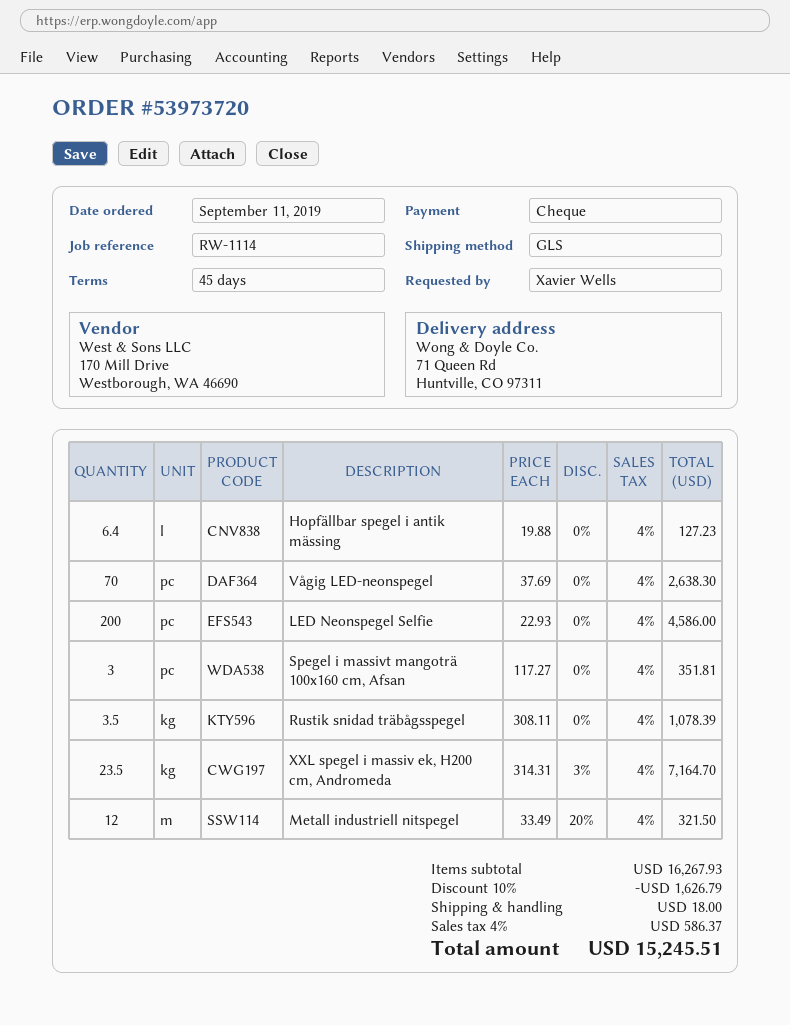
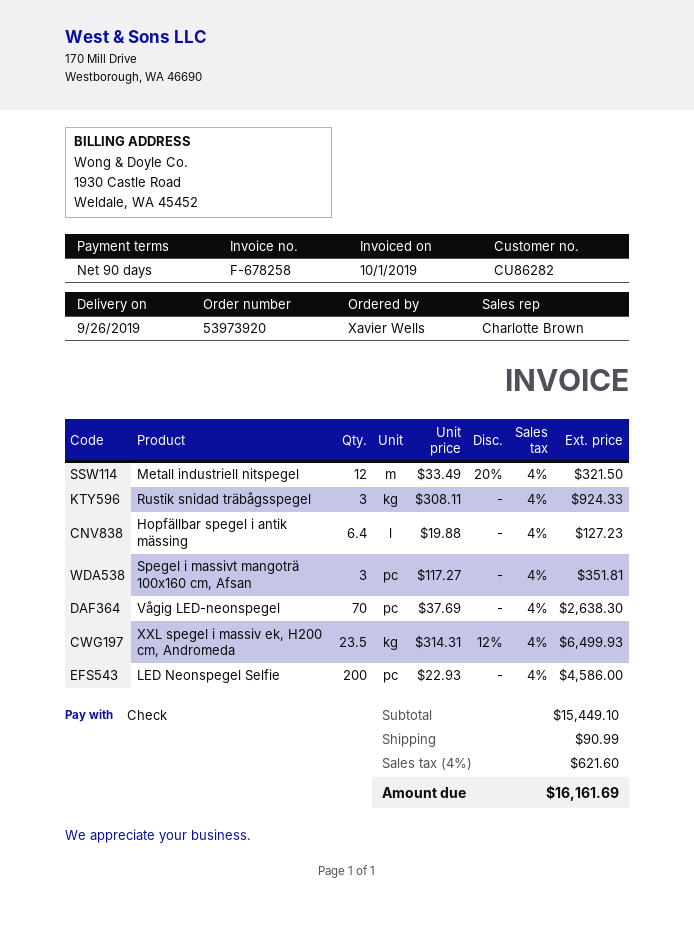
order number: 53973720 -> 53973920
payment terms: 45 days -> 90 days
Rustik snidad träbågsspegel: 3.5 x 308.11 = 1078.39 -> 3 x 308.11 = 924.33
XXL spegel i massiv ek, H200 cm, Andromeda: 23.5 x 314.31 - 3% = 7164.70 -> 23.5 x 314.31 - 12% = 6499.93
subtotal: 16267.93 -> 15449.10
discount: 10% = 1626.79 -> none
shipping: 18.00 -> 90.99
tax: 4% = 586.37 -> 4% = 621.60
total: 15245.51 -> 16161.69

